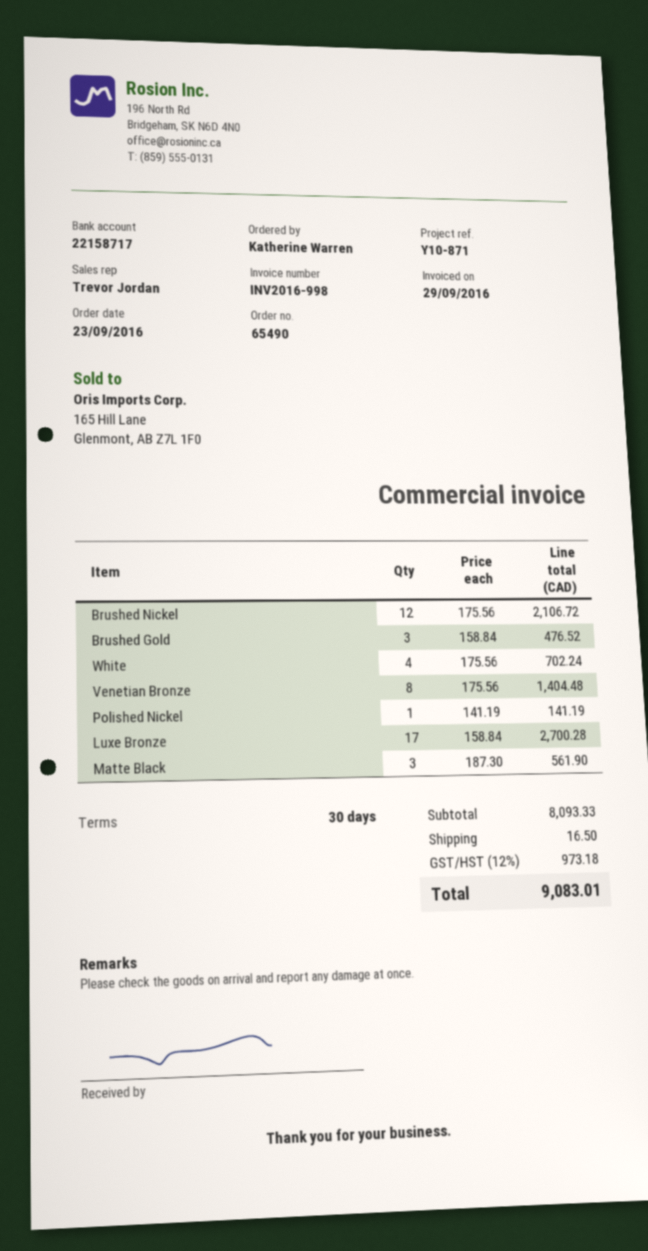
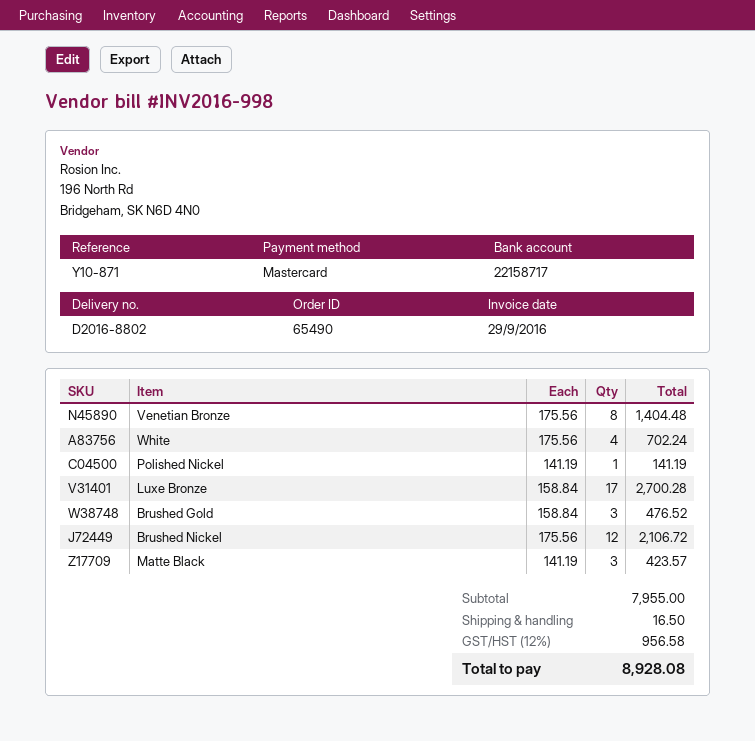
Matte Black: 3 x 187.30 = 561.90 -> 3 x 141.19 = 423.57
subtotal: 8093.33 -> 7955.00
tax: 12% = 973.18 -> 12% = 956.58
total: 9083.01 -> 8928.08

